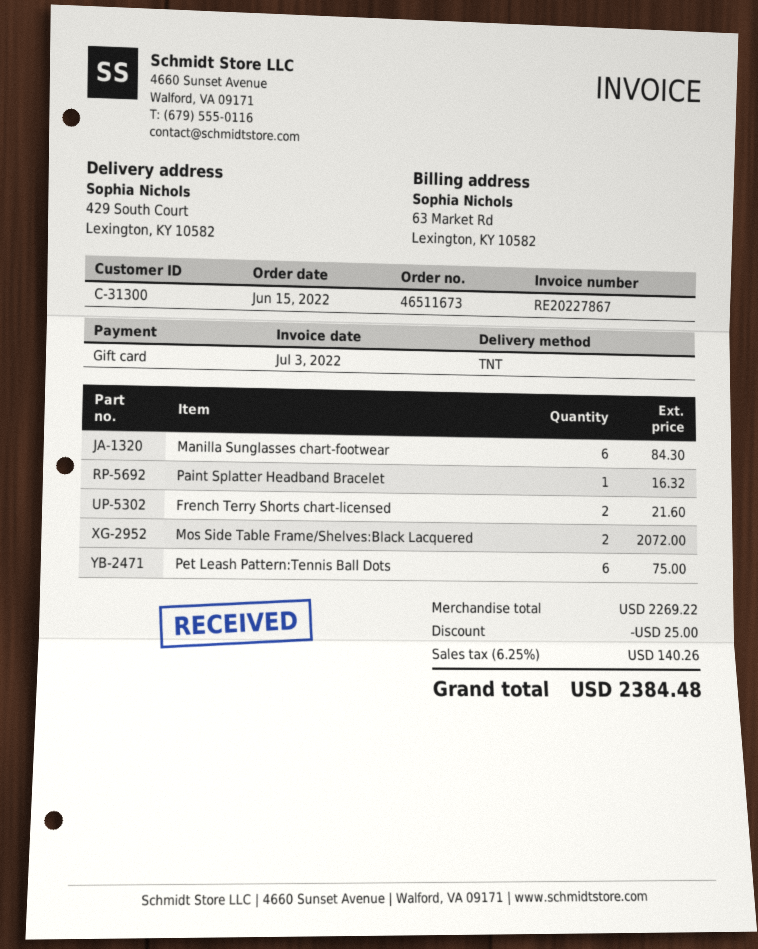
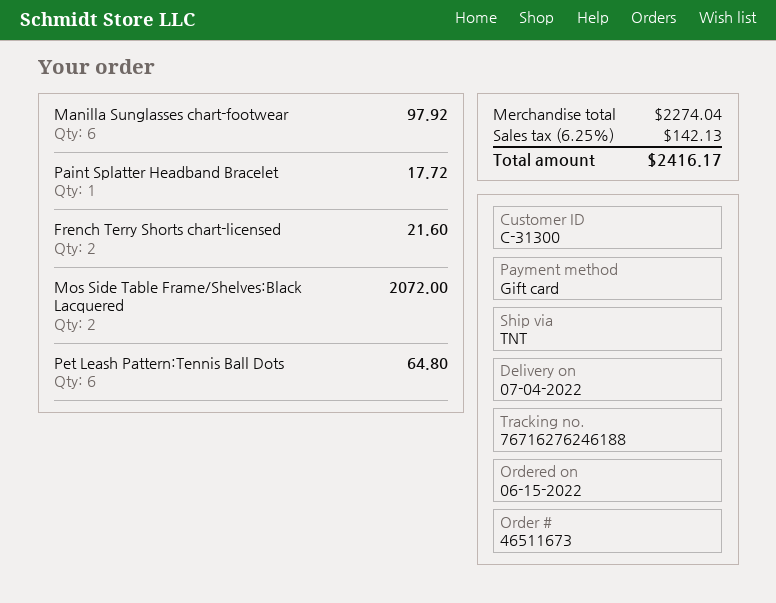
Manilla Sunglasses chart-footwear: 6 for 84.30 -> 6 for 97.92
Paint Splatter Headband Bracelet: 1 for 16.32 -> 1 for 17.72
Pet Leash Pattern:Tennis Ball Dots: 6 for 75.00 -> 6 for 64.80
subtotal: 2269.22 -> 2274.04
discount: 25.00 -> none
tax: 6.25% = 140.26 -> 6.25% = 142.13
total: 2384.48 -> 2416.17

